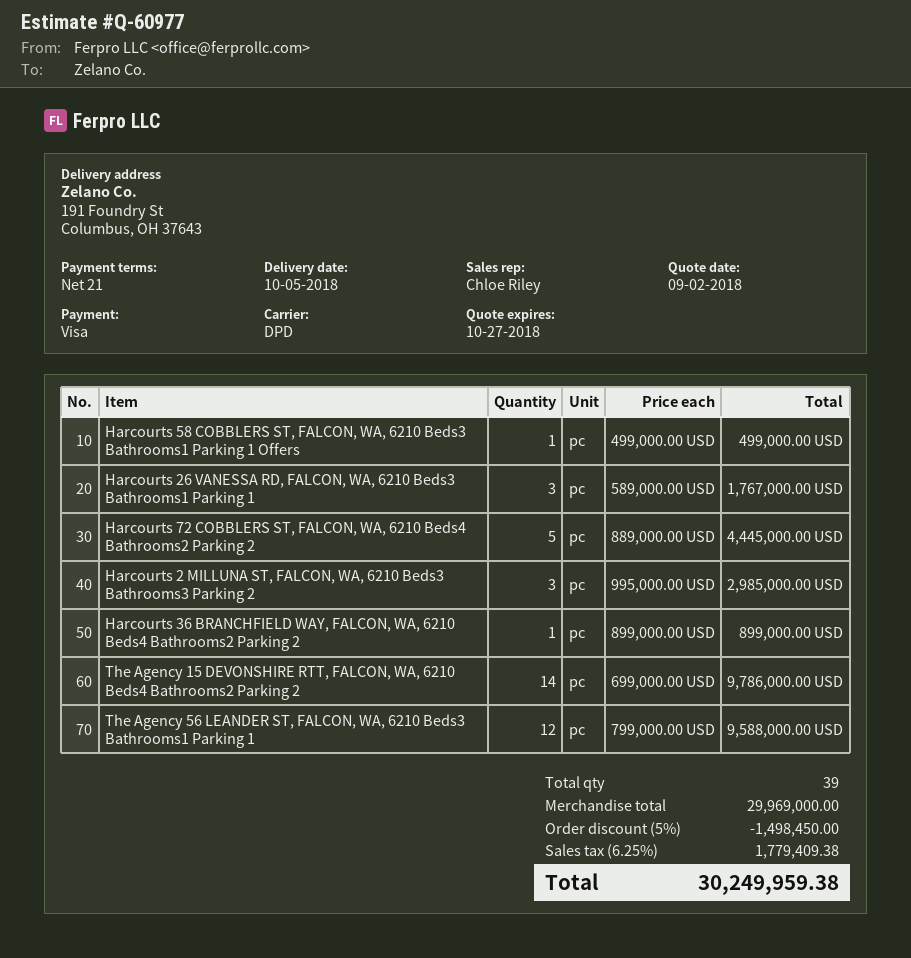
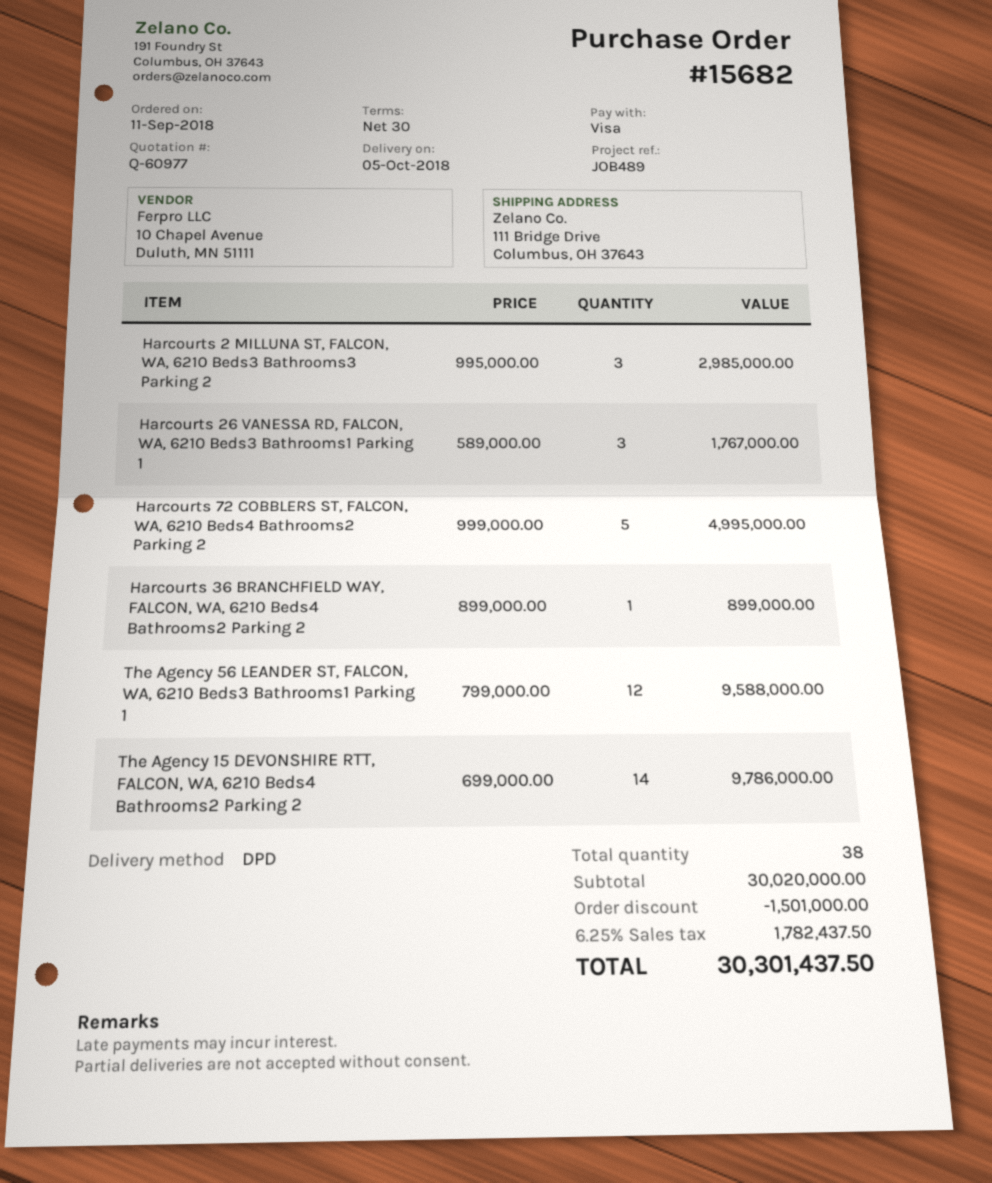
payment terms: 21 days -> 30 days
ship to: 191 Foundry St, Columbus, OH 37643 -> 111 Bridge Drive, Columbus, OH 37643
Harcourts 58 COBBLERS ST, FALCON, WA, 6210 Beds3 Bathrooms1 Parking 1 Offers: 1 x 499000.00 = 499000.00 -> none
Harcourts 72 COBBLERS ST, FALCON, WA, 6210 Beds4 Bathrooms2 Parking 2: 5 x 889000.00 = 4445000.00 -> 5 x 999000.00 = 4995000.00
total quantity: 39 -> 38
subtotal: 29969000.00 -> 30020000.00
discount: 1498450.00 -> 1501000.00
tax: 6.25% = 1779409.38 -> 6.25% = 1782437.50
total: 30249959.38 -> 30301437.50

